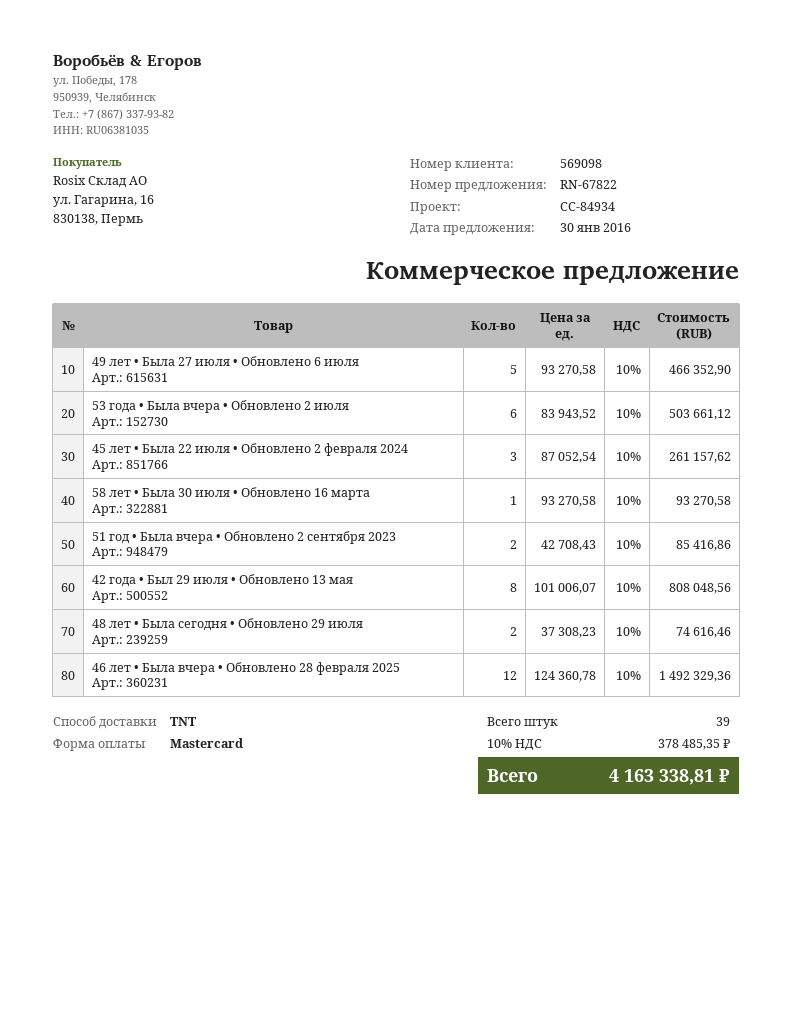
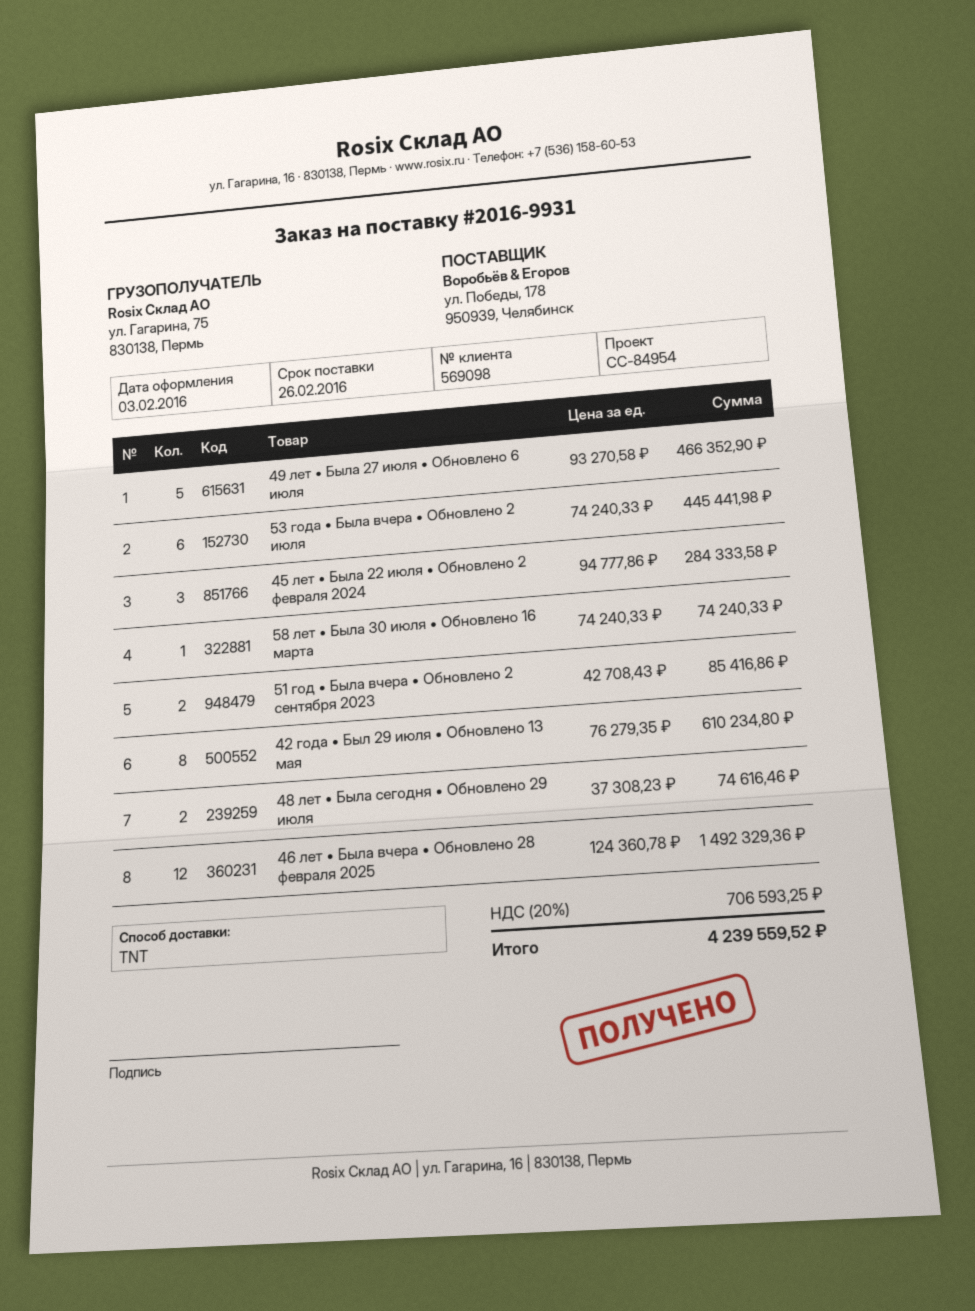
reference: CC-84934 -> CC-84954
53 года • Была вчера • Обновлено 2 июля: 6 x 83943.52 = 503661.12 -> 6 x 74240.33 = 445441.98
45 лет • Была 22 июля • Обновлено 2 февраля 2024: 3 x 87052.54 = 261157.62 -> 3 x 94777.86 = 284333.58
58 лет • Была 30 июля • Обновлено 16 марта: 1 x 93270.58 = 93270.58 -> 1 x 74240.33 = 74240.33
42 года • Был 29 июля • Обновлено 13 мая: 8 x 101006.07 = 808048.56 -> 8 x 76279.35 = 610234.80
tax: 10% = 378485.35 -> 20% = 706593.25
total: 4163338.81 -> 4239559.52

